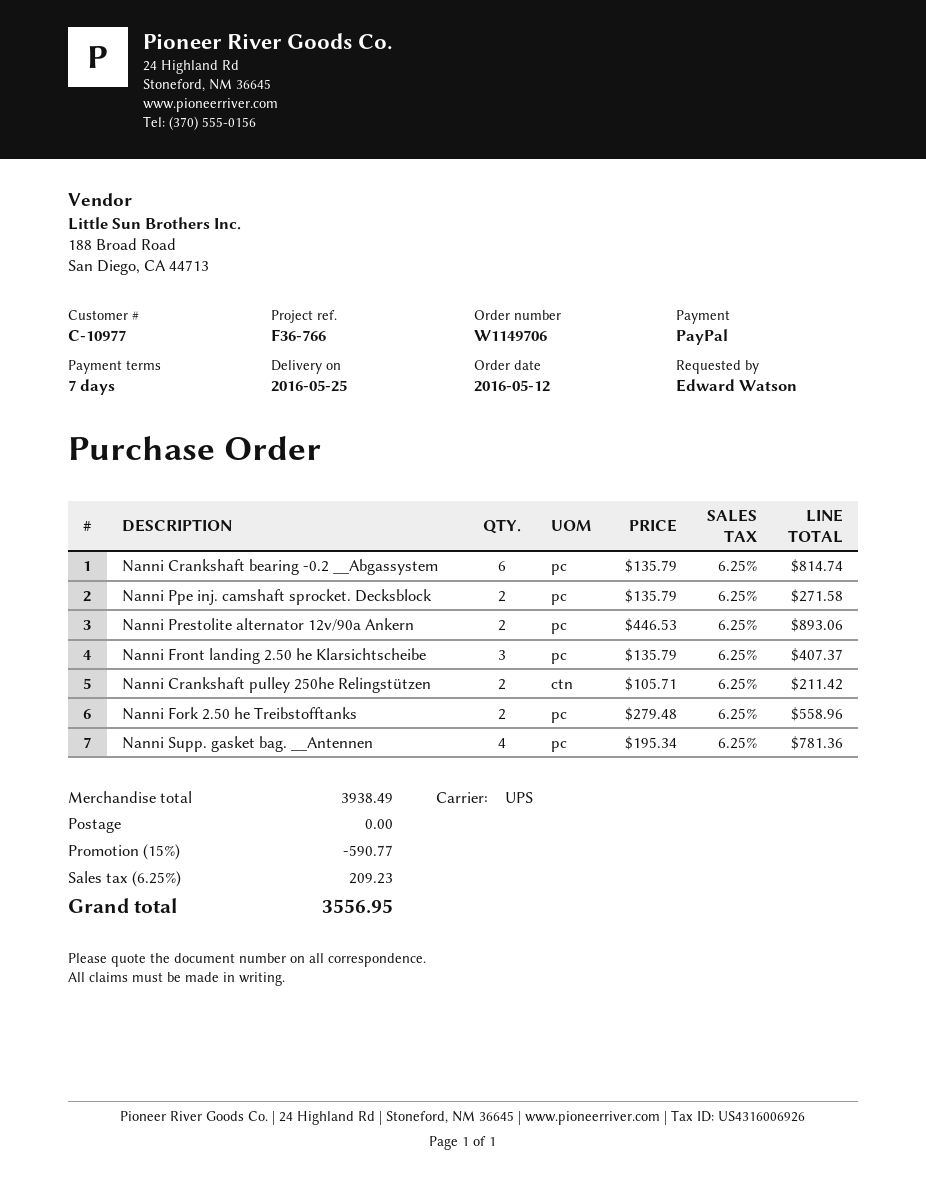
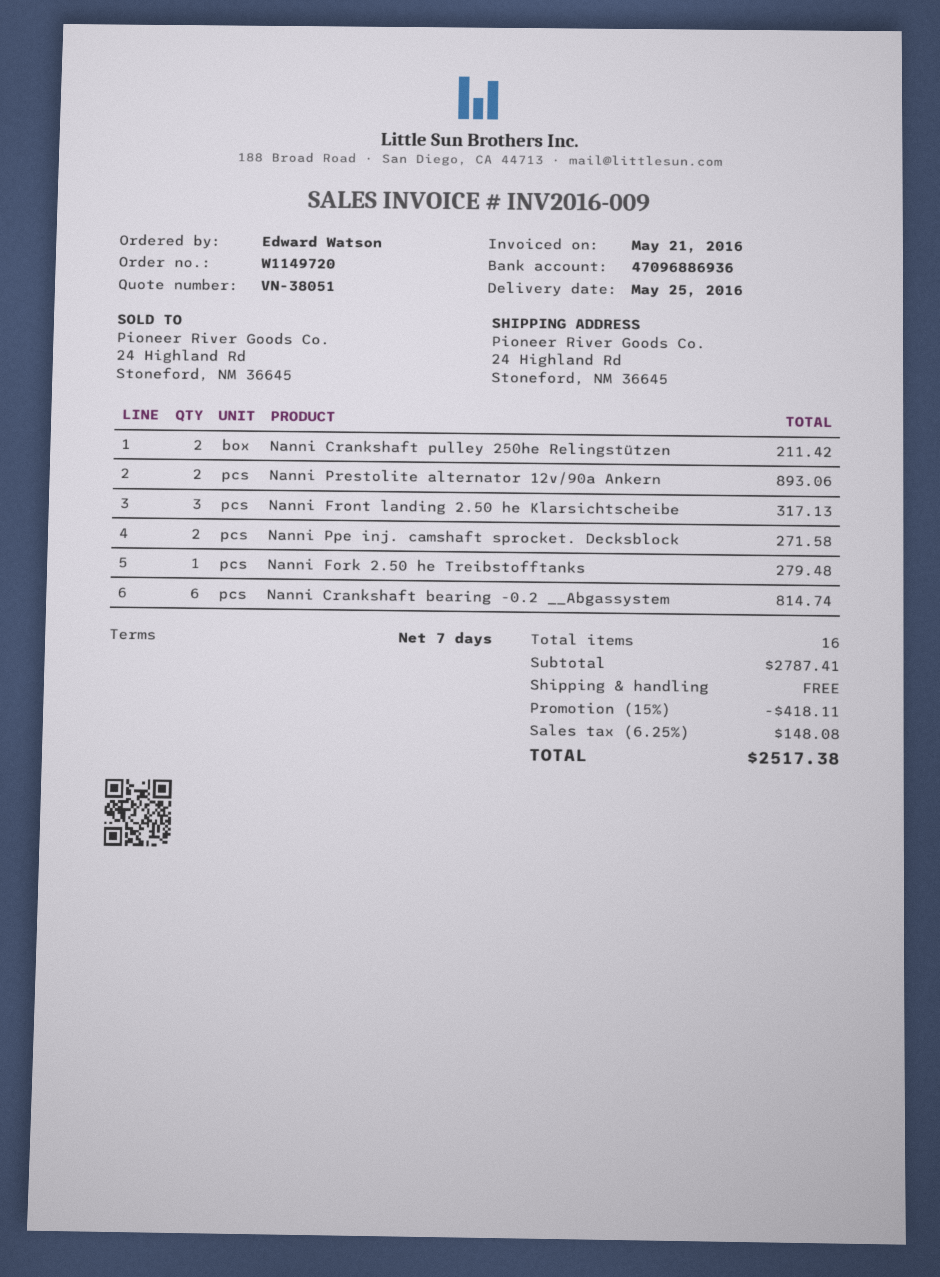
order number: W1149706 -> W1149720
Nanni Front landing 2.50 he Klarsichtscheibe: 3 for 407.37 -> 3 for 317.13
Nanni Fork 2.50 he Treibstofftanks: 2 for 558.96 -> 1 for 279.48
Nanni Supp. gasket bag. __Antennen: 4 for 781.36 -> none
subtotal: 3938.49 -> 2787.41
discount: 15% = 590.77 -> 15% = 418.11
tax: 6.25% = 209.23 -> 6.25% = 148.08
total: 3556.95 -> 2517.38

